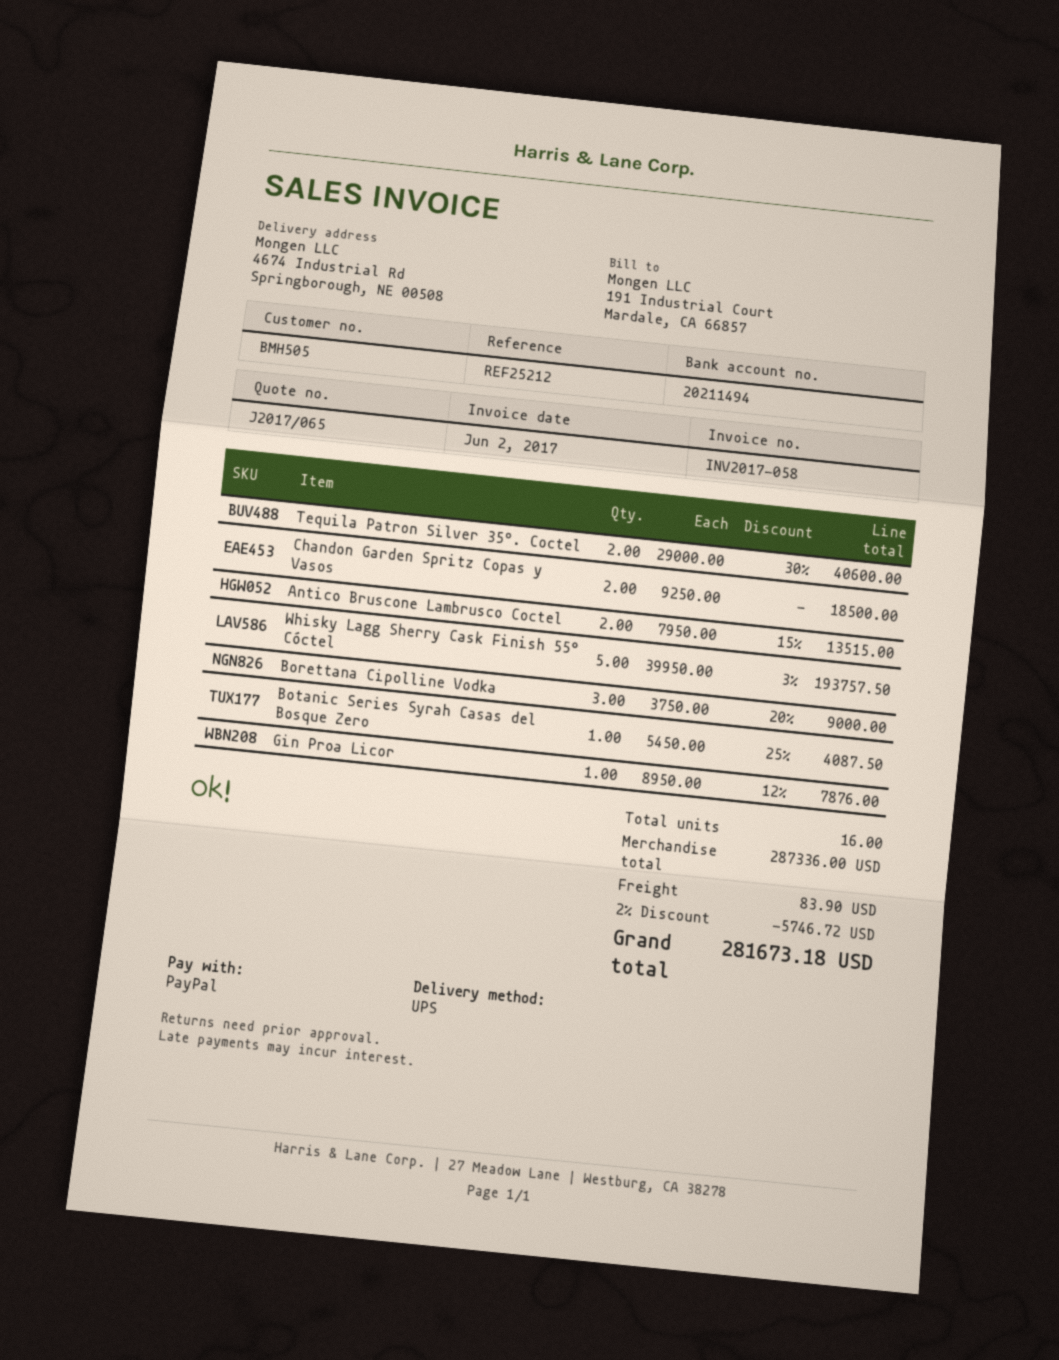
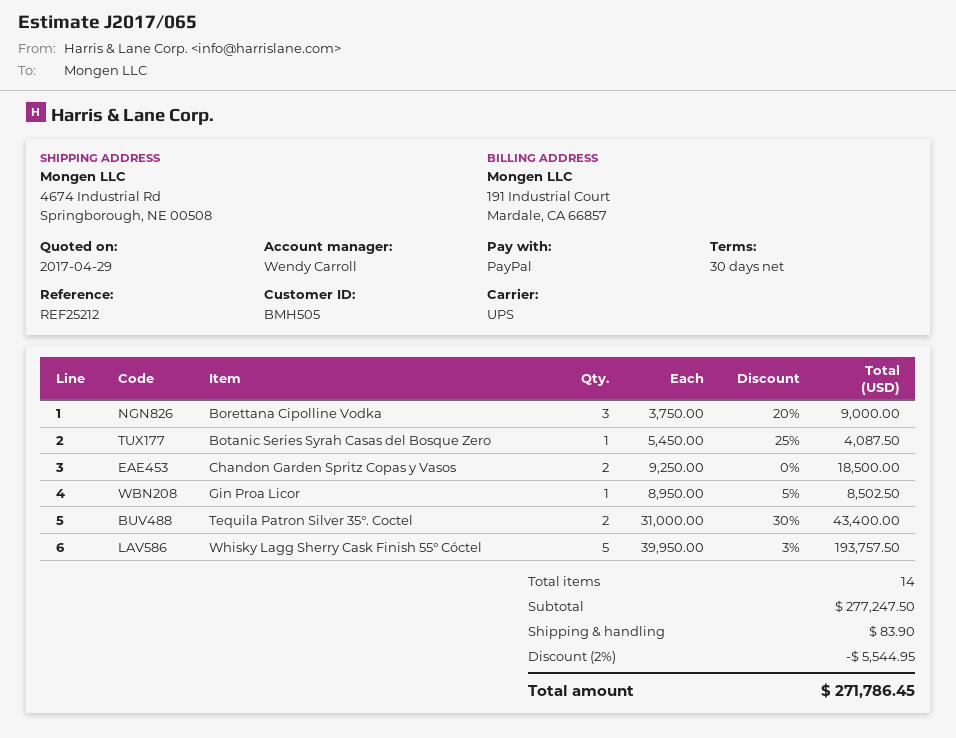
Tequila Patron Silver 35°. Coctel: 2 x 29000.00 - 30% = 40600.00 -> 2 x 31000.00 - 30% = 43400.00
Antico Bruscone Lambrusco Coctel: 2 x 7950.00 - 15% = 13515.00 -> none
Gin Proa Licor: 1 x 8950.00 - 12% = 7876.00 -> 1 x 8950.00 - 5% = 8502.50
total quantity: 16 -> 14
subtotal: 287336.00 -> 277247.50
discount: 2% = 5746.72 -> 2% = 5544.95
total: 281673.18 -> 271786.45

